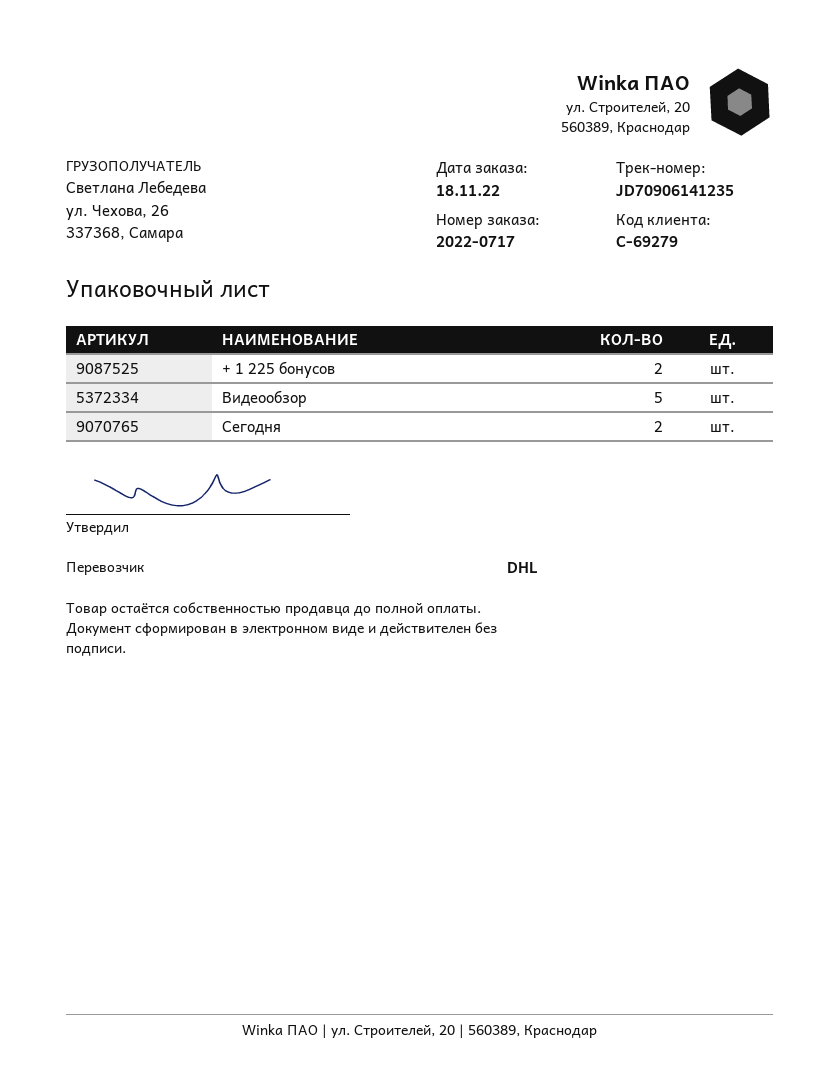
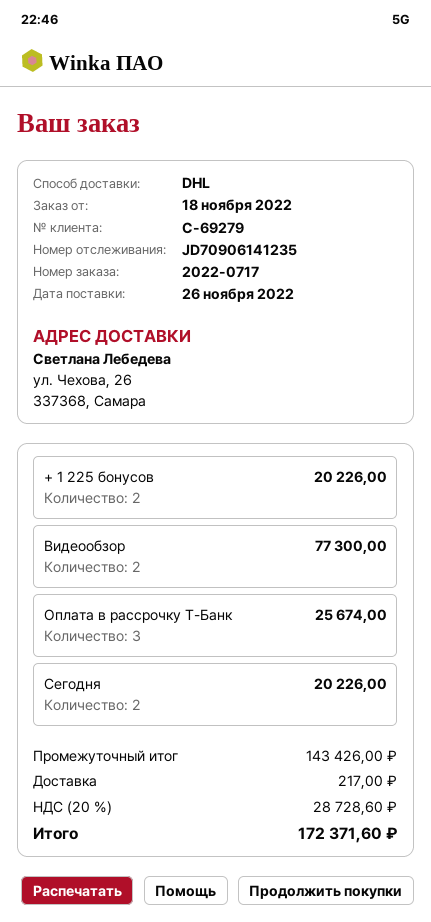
Видеообзор: 5 -> 2
Оплата в рассрочку Т-Банк: none -> 3

